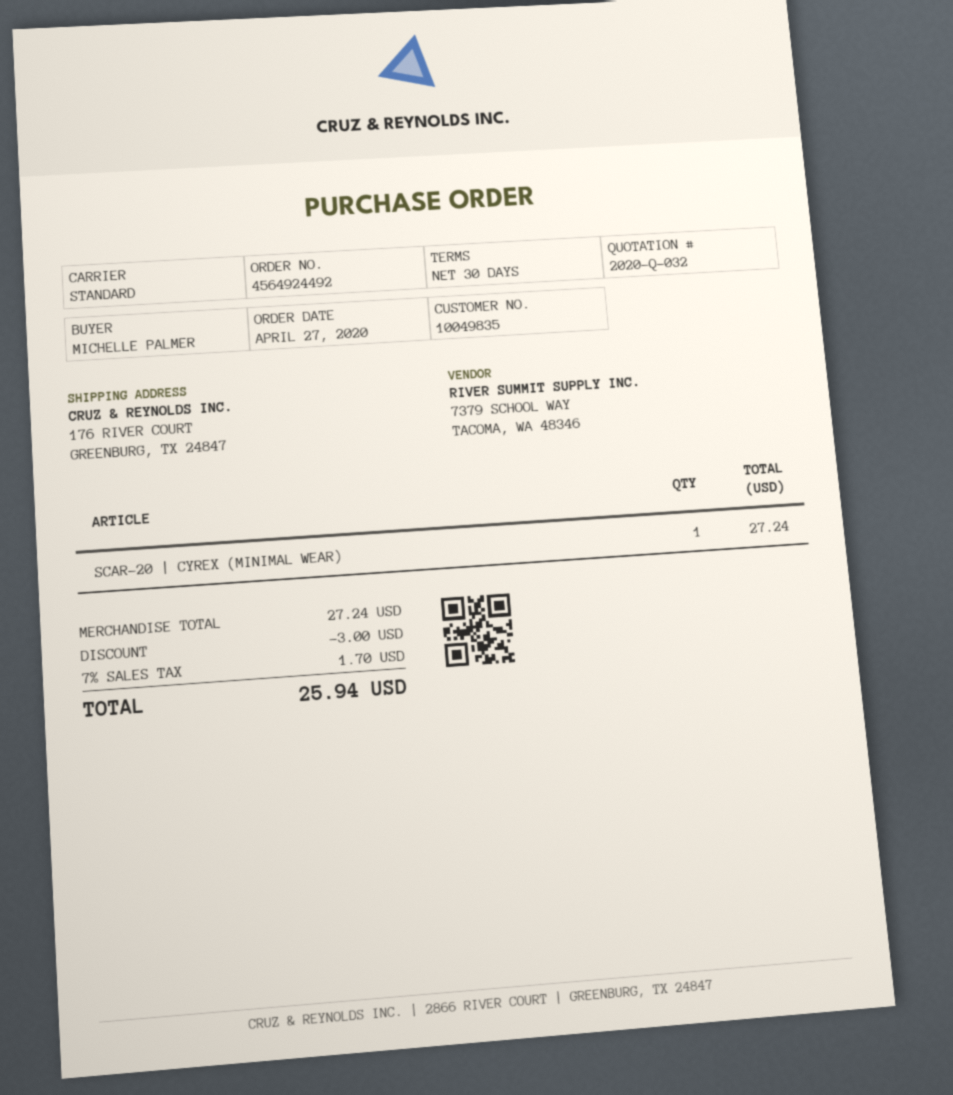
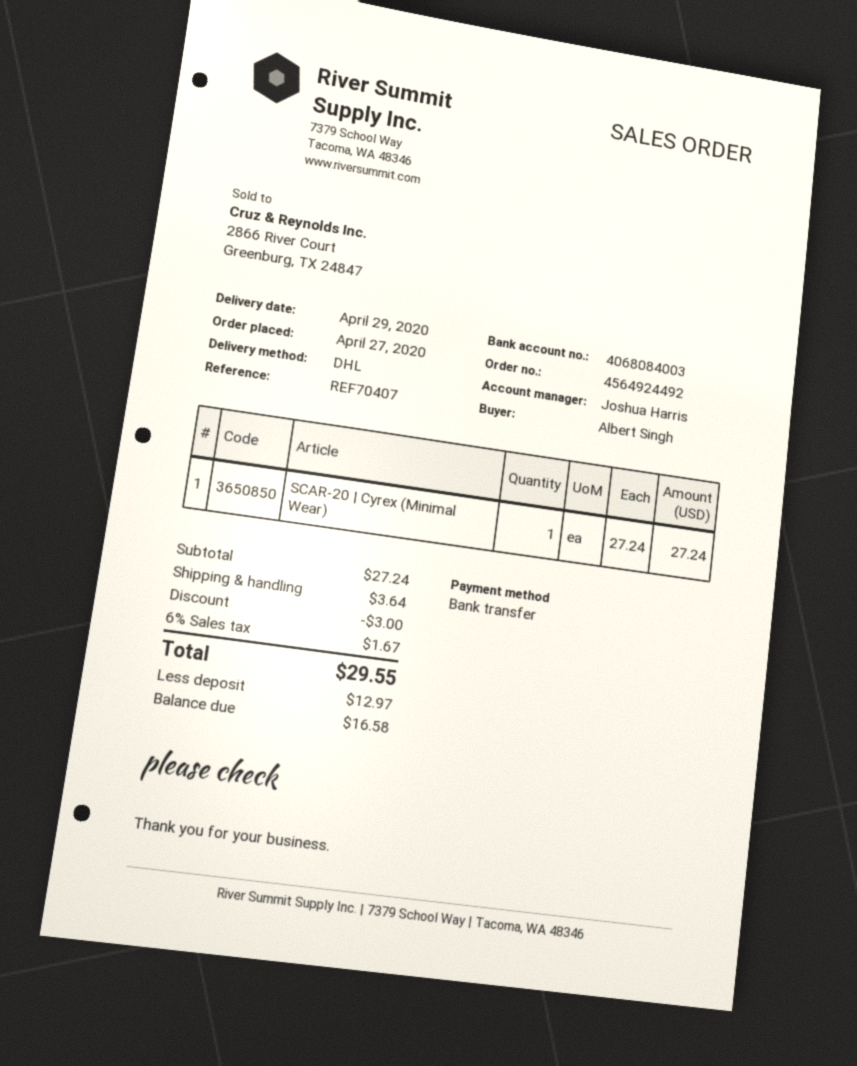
ordered by: MICHELLE PALMER -> Albert Singh
shipping method: standard -> DHL
shipping: none -> 3.64
tax: 7% = 1.70 -> 6% = 1.67
total: 25.94 -> 29.55

